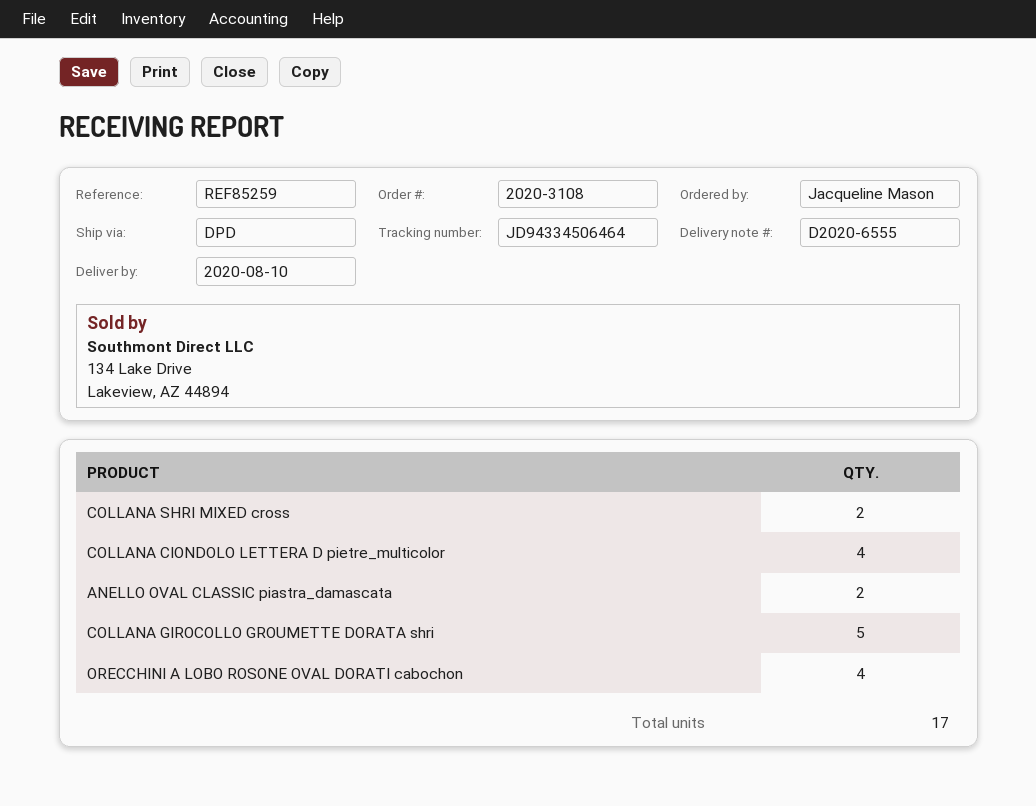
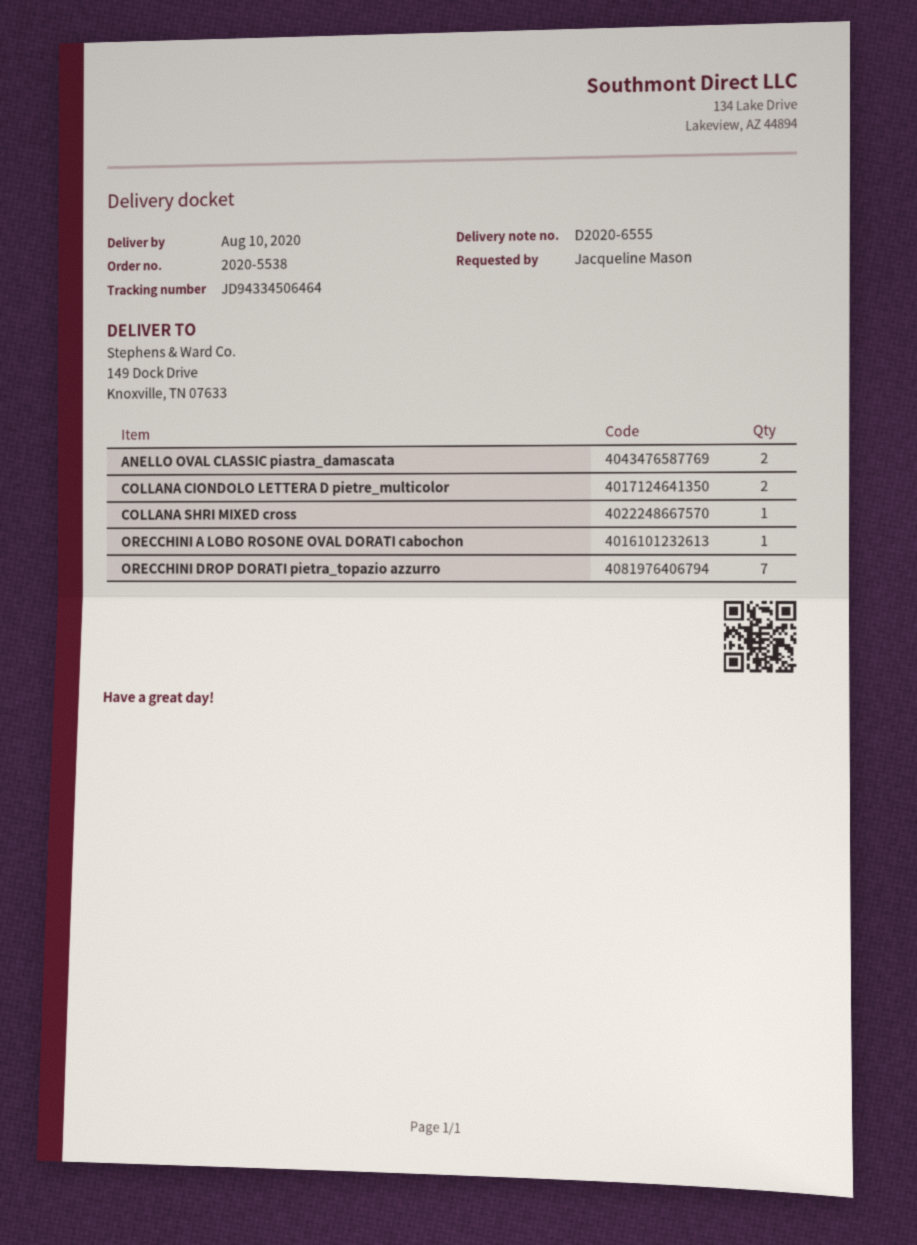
order number: 2020-3108 -> 2020-5538
COLLANA SHRI MIXED cross: 2 -> 1
COLLANA CIONDOLO LETTERA D pietre_multicolor: 4 -> 2
COLLANA GIROCOLLO GROUMETTE DORATA shri: 5 -> none
ORECCHINI A LOBO ROSONE OVAL DORATI cabochon: 4 -> 1
ORECCHINI DROP DORATI pietra_topazio azzurro: none -> 7

